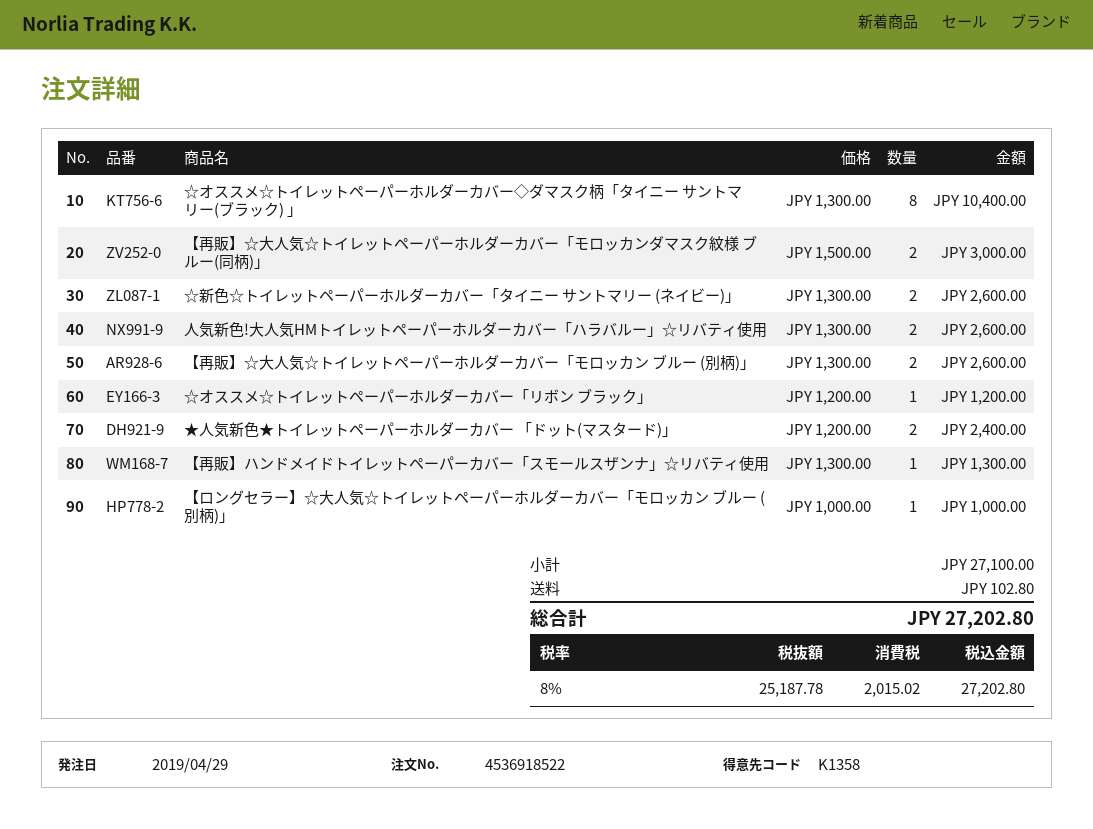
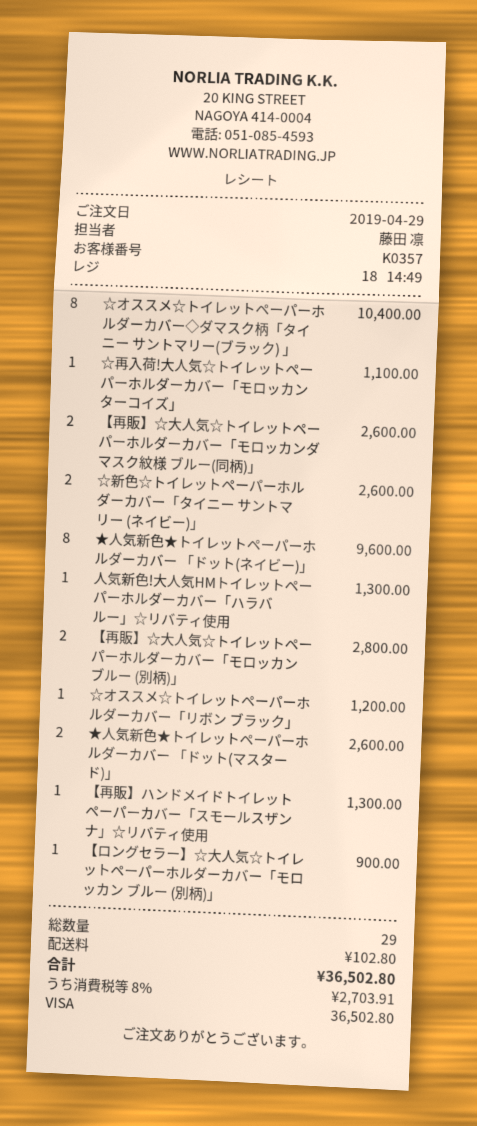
customer number: K1358 -> K0357
【再販】☆大人気☆トイレットペーパーホルダーカバー「モロッカンダマスク紋様 ブルー(同柄)」: 2 for 3000.00 -> 2 for 2600.00
人気新色!大人気HMトイレットペーパーホルダーカバー「ハラバルー」☆リバティ使用: 2 for 2600.00 -> 1 for 1300.00
【再販】☆大人気☆トイレットペーパーホルダーカバー「モロッカン ブルー (別柄)」: 2 for 2600.00 -> 2 for 2800.00
★人気新色★トイレットペーパーホルダーカバー 「ドット(マスタード)」: 2 for 2400.00 -> 2 for 2600.00
【ロングセラー】☆大人気☆トイレットペーパーホルダーカバー「モロッカン ブルー (別柄)」: 1 for 1000.00 -> 1 for 900.00
☆再入荷!大人気☆トイレットペーパーホルダーカバー「モロッカン ターコイズ」: none -> 1 for 1100.00
★人気新色★トイレットペーパーホルダーカバー 「ドット(ネイビー)」: none -> 8 for 9600.00
tax: 8% = 2015.02 -> 8% = 2703.91
total: 27202.80 -> 36502.80

